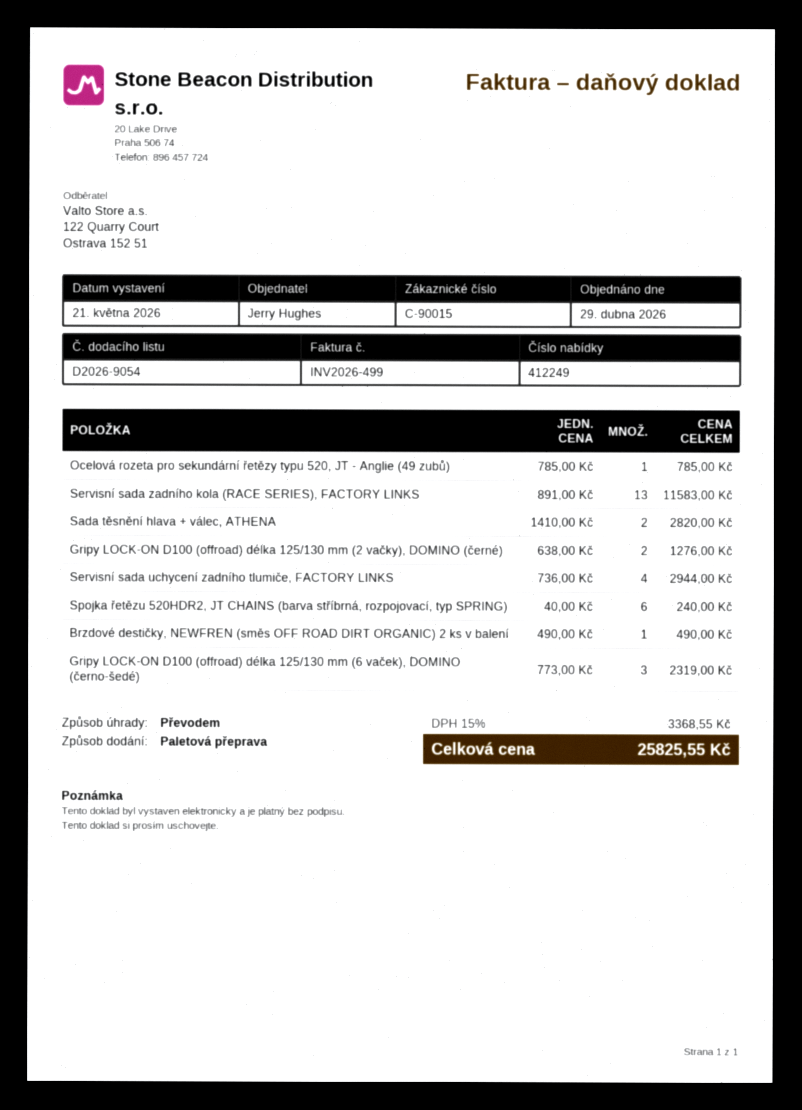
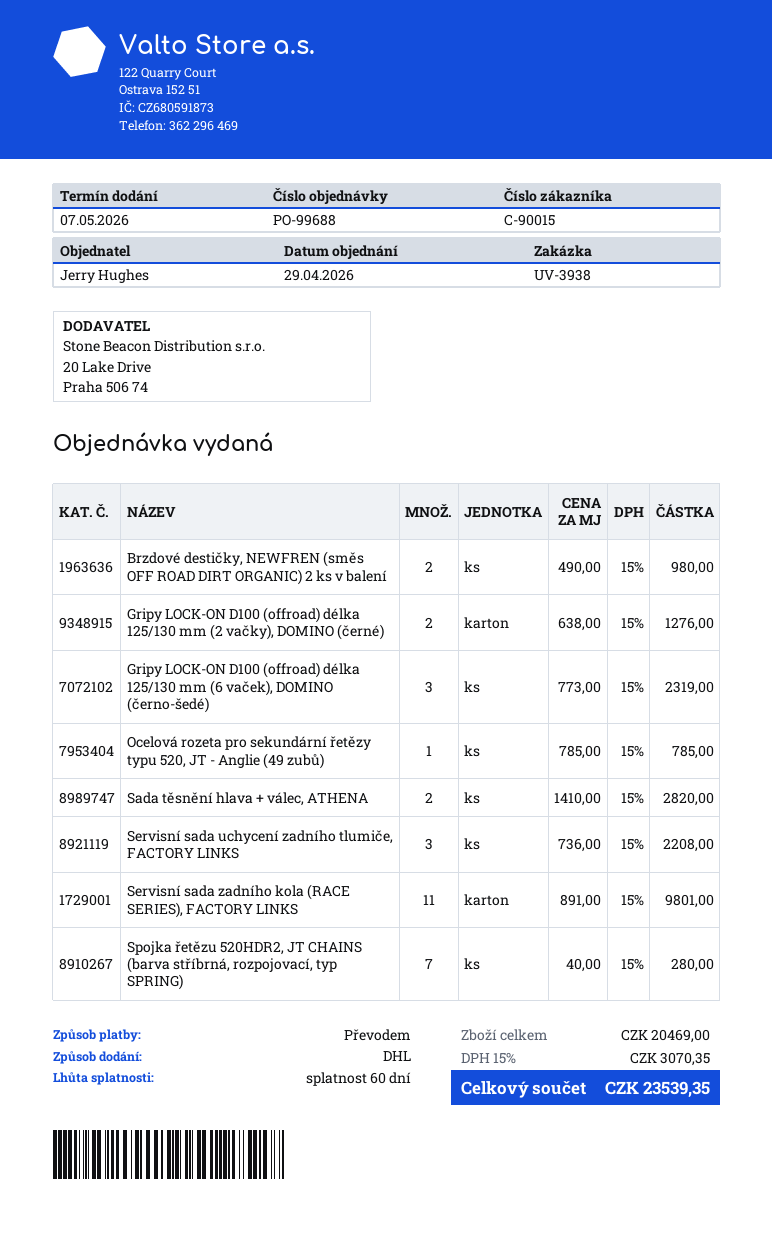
shipping method: pallet freight -> DHL
Servisní sada zadního kola (RACE SERIES), FACTORY LINKS: 13 x 891.00 = 11583.00 -> 11 x 891.00 = 9801.00
Servisní sada uchycení zadního tlumiče, FACTORY LINKS: 4 x 736.00 = 2944.00 -> 3 x 736.00 = 2208.00
Spojka řetězu 520HDR2, JT CHAINS (barva stříbrná, rozpojovací, typ SPRING): 6 x 40.00 = 240.00 -> 7 x 40.00 = 280.00
Brzdové destičky, NEWFREN (směs OFF ROAD DIRT ORGANIC) 2 ks v balení: 1 x 490.00 = 490.00 -> 2 x 490.00 = 980.00
tax: 15% = 3368.55 -> 15% = 3070.35
total: 25825.55 -> 23539.35

